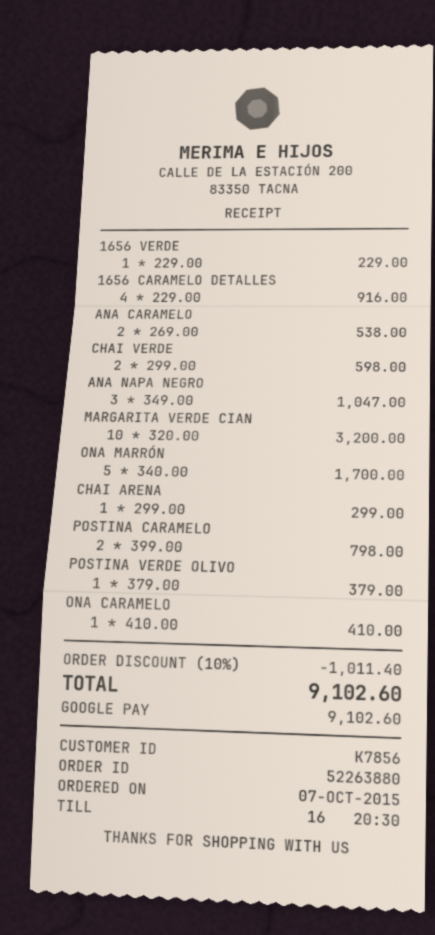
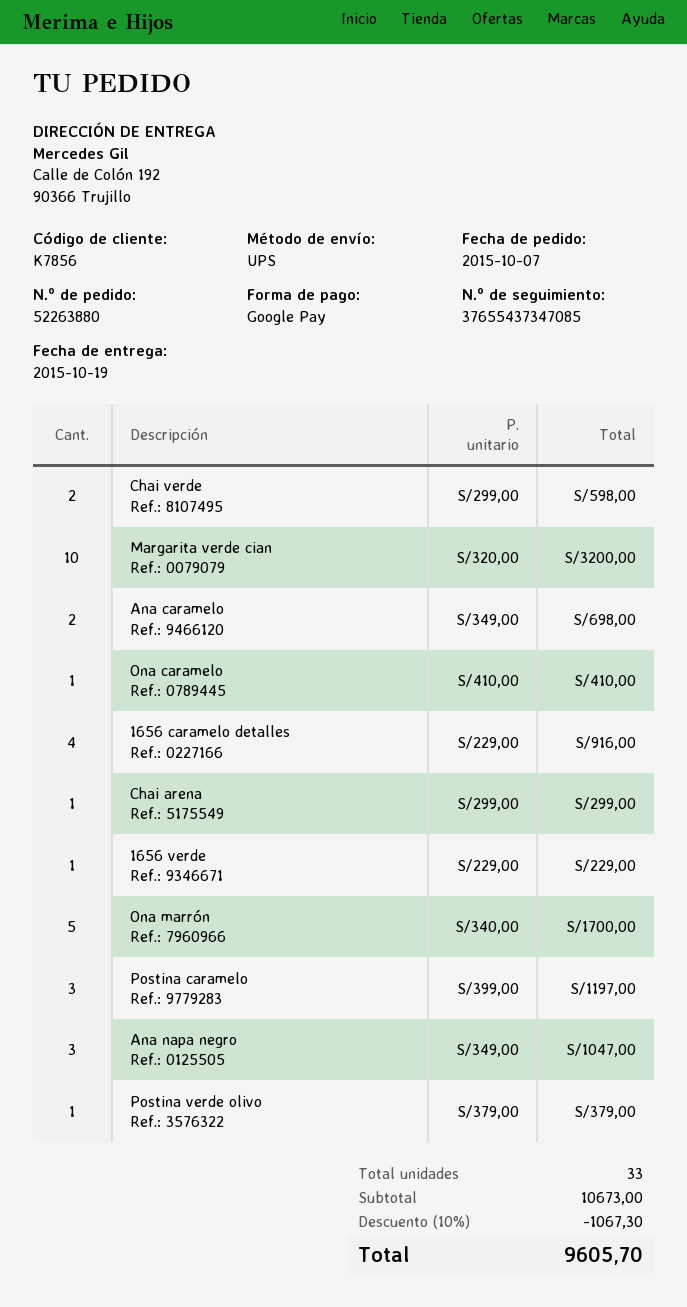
ANA CARAMELO: 2 x 269.00 = 538.00 -> 2 x 349.00 = 698.00
POSTINA CARAMELO: 2 x 399.00 = 798.00 -> 3 x 399.00 = 1197.00
discount: 10% = 1011.40 -> 10% = 1067.30
total: 9102.60 -> 9605.70

